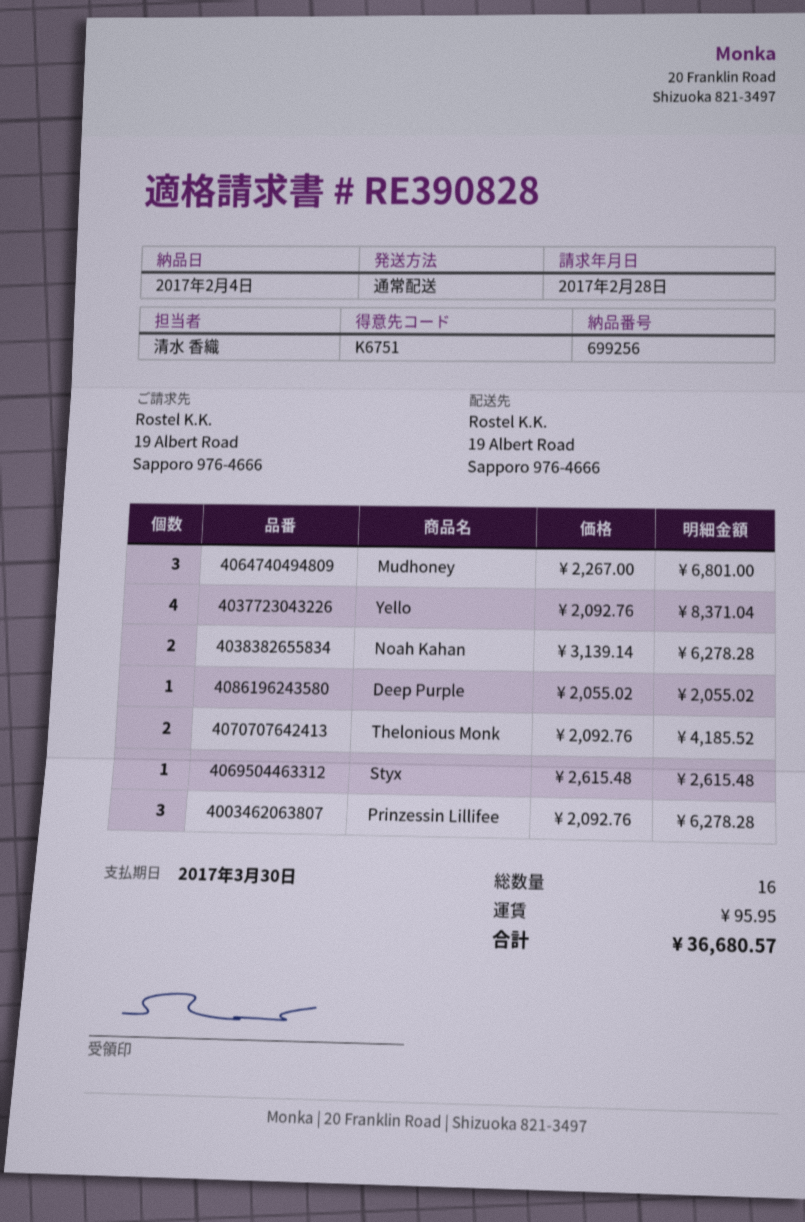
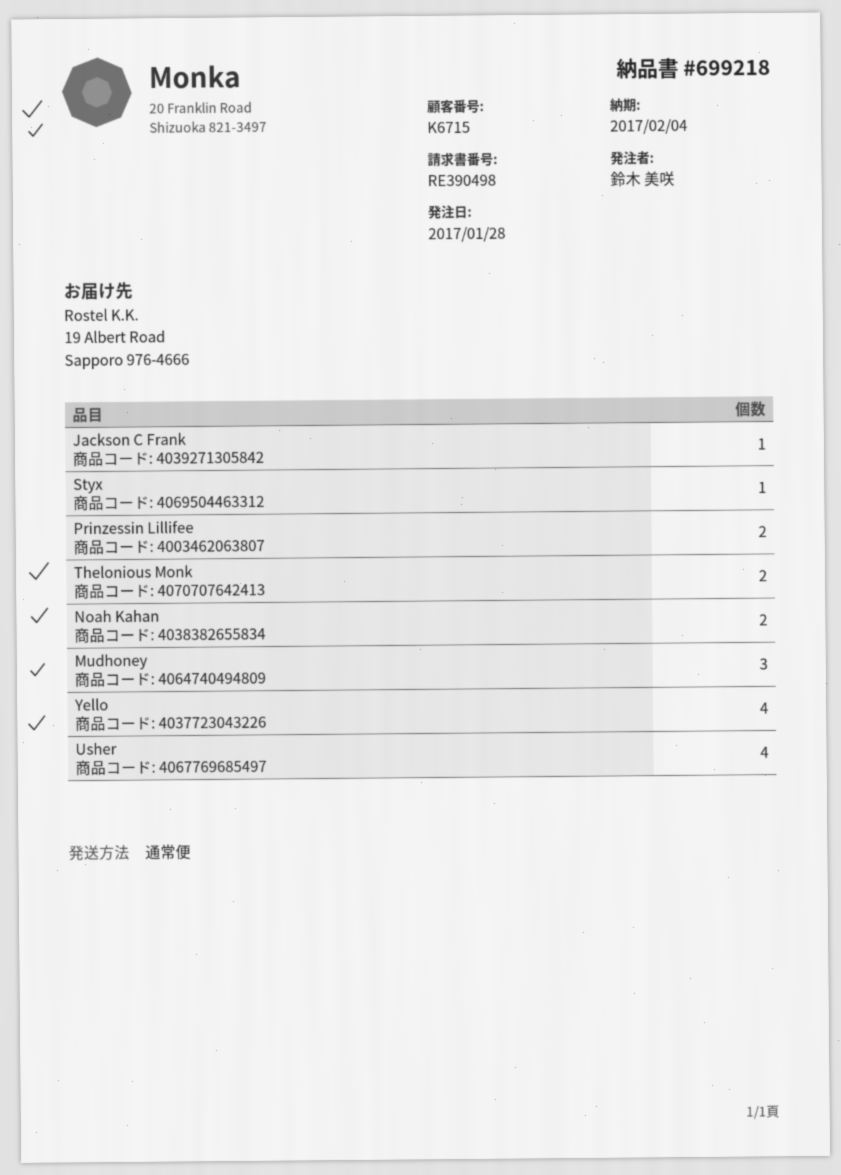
delivery note number: 699256 -> 699218
invoice number: RE390828 -> RE390498
customer number: K6751 -> K6715
Deep Purple: 1 -> none
Prinzessin Lillifee: 3 -> 2
Jackson C Frank: none -> 1
Usher: none -> 4

